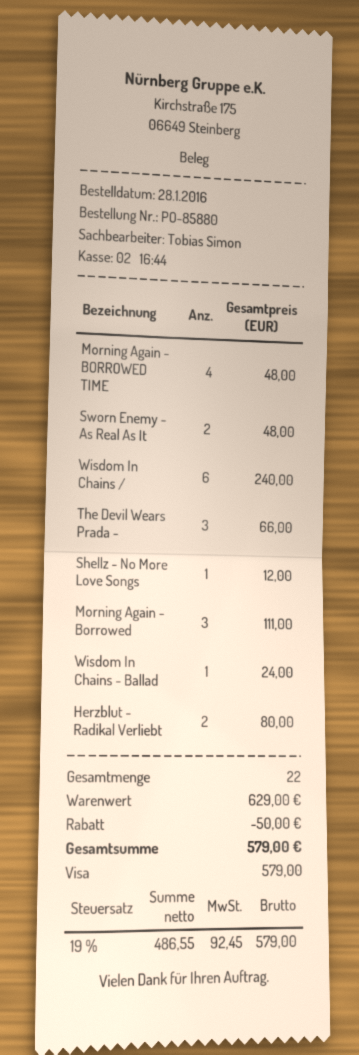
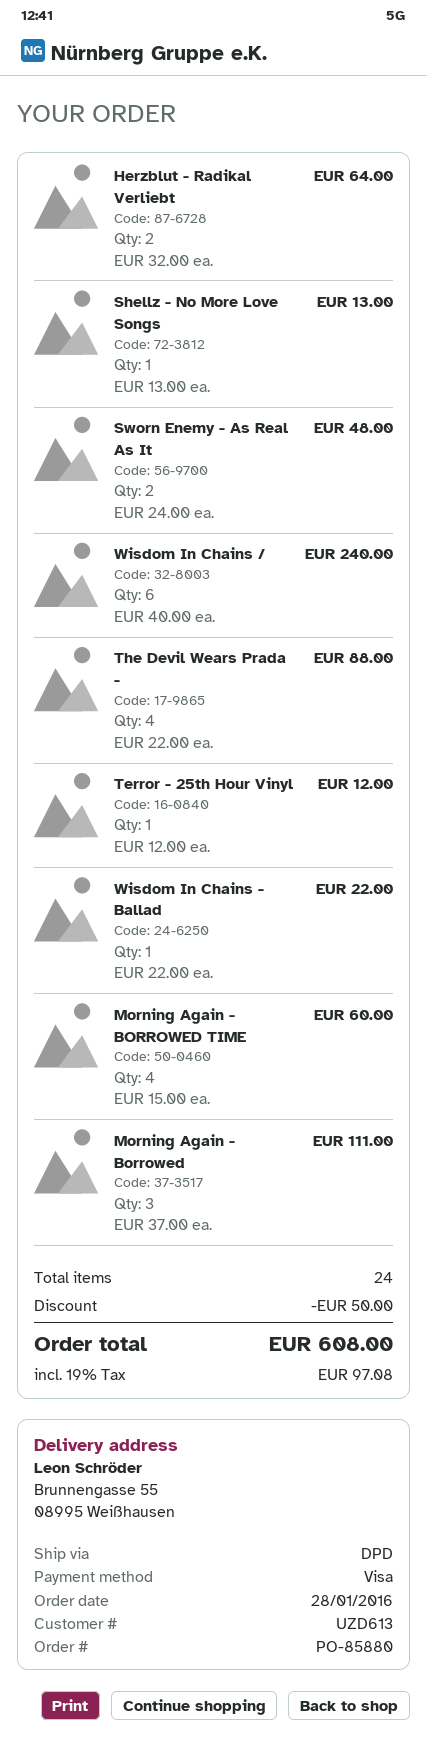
Morning Again - BORROWED TIME: 4 for 48.00 -> 4 for 60.00
The Devil Wears Prada -: 3 for 66.00 -> 4 for 88.00
Shellz - No More Love Songs: 1 for 12.00 -> 1 for 13.00
Wisdom In Chains - Ballad: 1 for 24.00 -> 1 for 22.00
Herzblut - Radikal Verliebt: 2 for 80.00 -> 2 for 64.00
Terror - 25th Hour Vinyl: none -> 1 for 12.00
total quantity: 22 -> 24
tax: 19% = 92.45 -> 19% = 97.08
total: 579.00 -> 608.00

